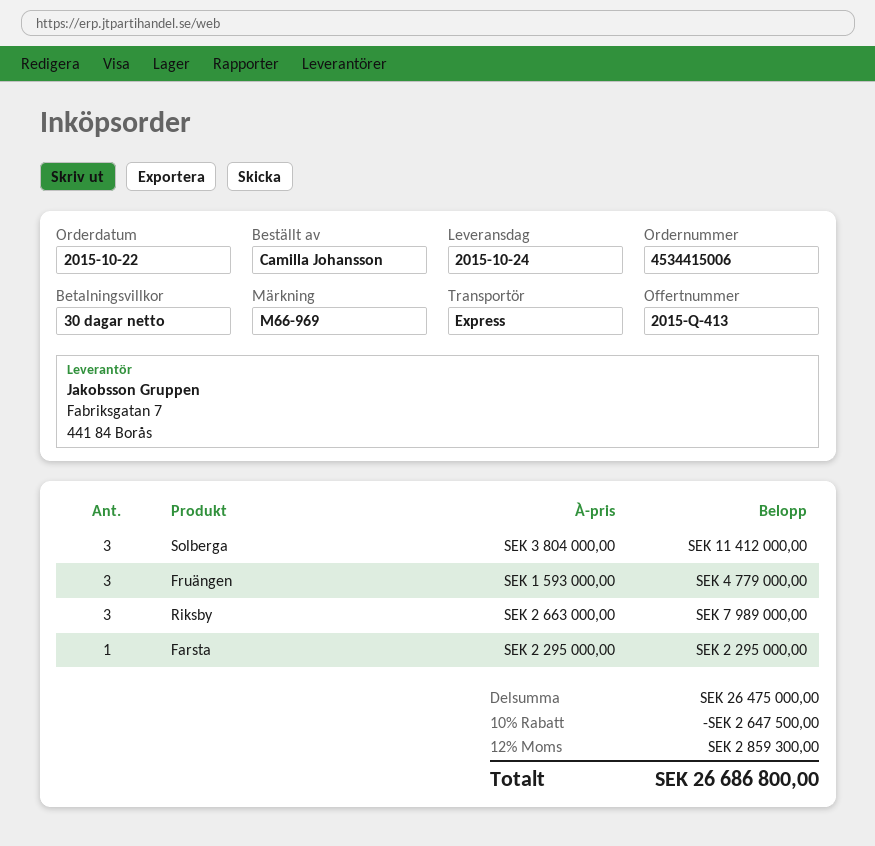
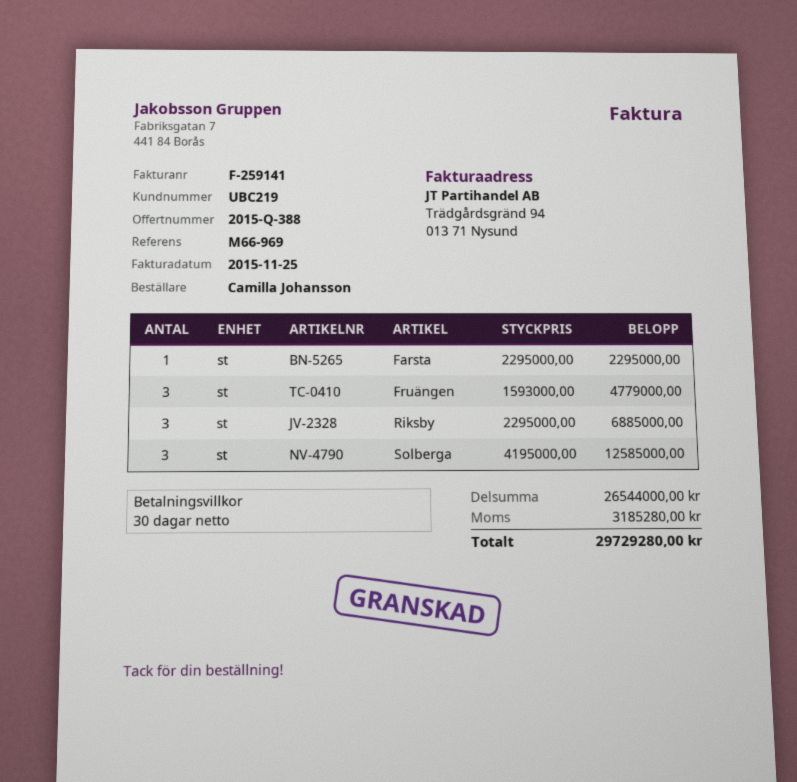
quote number: 2015-Q-413 -> 2015-Q-388
Solberga: 3 x 3804000.00 = 11412000.00 -> 3 x 4195000.00 = 12585000.00
Riksby: 3 x 2663000.00 = 7989000.00 -> 3 x 2295000.00 = 6885000.00
subtotal: 26475000.00 -> 26544000.00
discount: 10% = 2647500.00 -> none
tax: 2859300.00 -> 3185280.00
total: 26686800.00 -> 29729280.00

